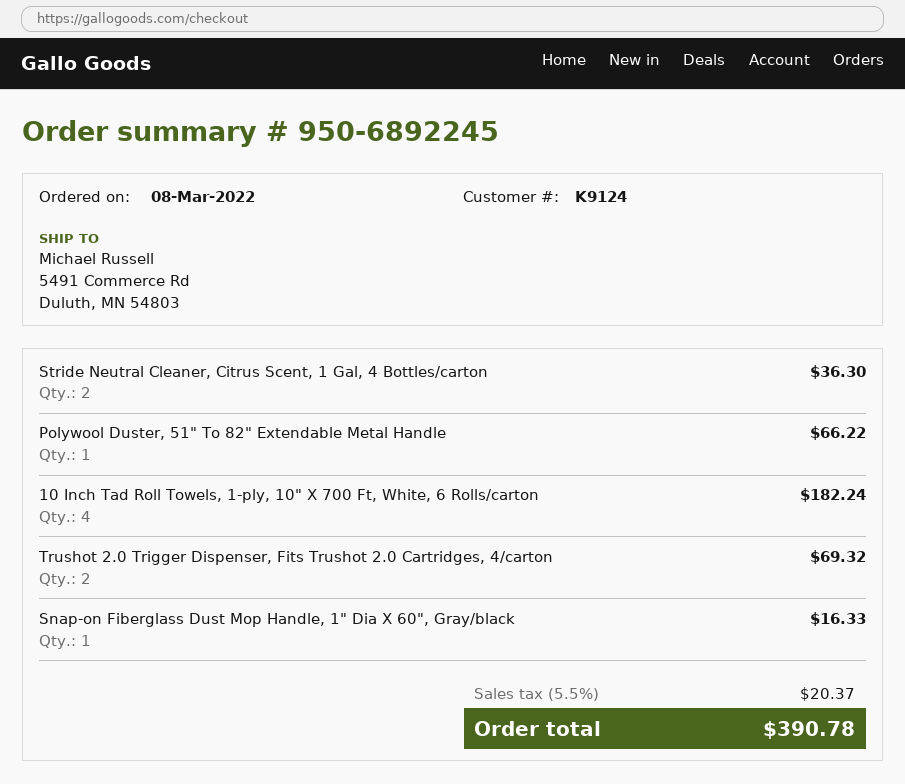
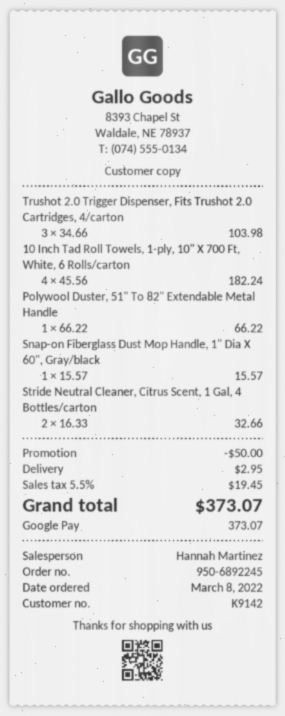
customer number: K9124 -> K9142
Stride Neutral Cleaner, Citrus Scent, 1 Gal, 4 Bottles/carton: 2 for 36.30 -> 2 for 32.66
Trushot 2.0 Trigger Dispenser, Fits Trushot 2.0 Cartridges, 4/carton: 2 for 69.32 -> 3 for 103.98
Snap-on Fiberglass Dust Mop Handle, 1" Dia X 60", Gray/black: 1 for 16.33 -> 1 for 15.57
discount: none -> 50.00
shipping: none -> 2.95
tax: 5.5% = 20.37 -> 5.5% = 19.45
total: 390.78 -> 373.07

